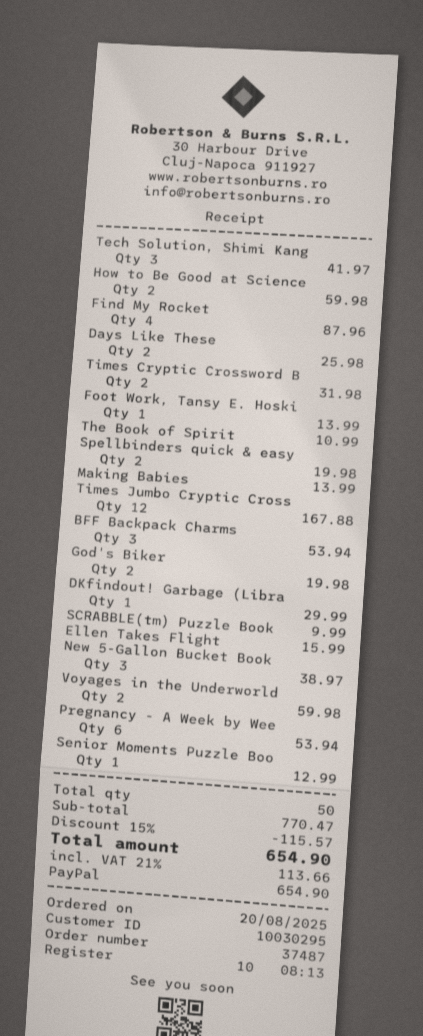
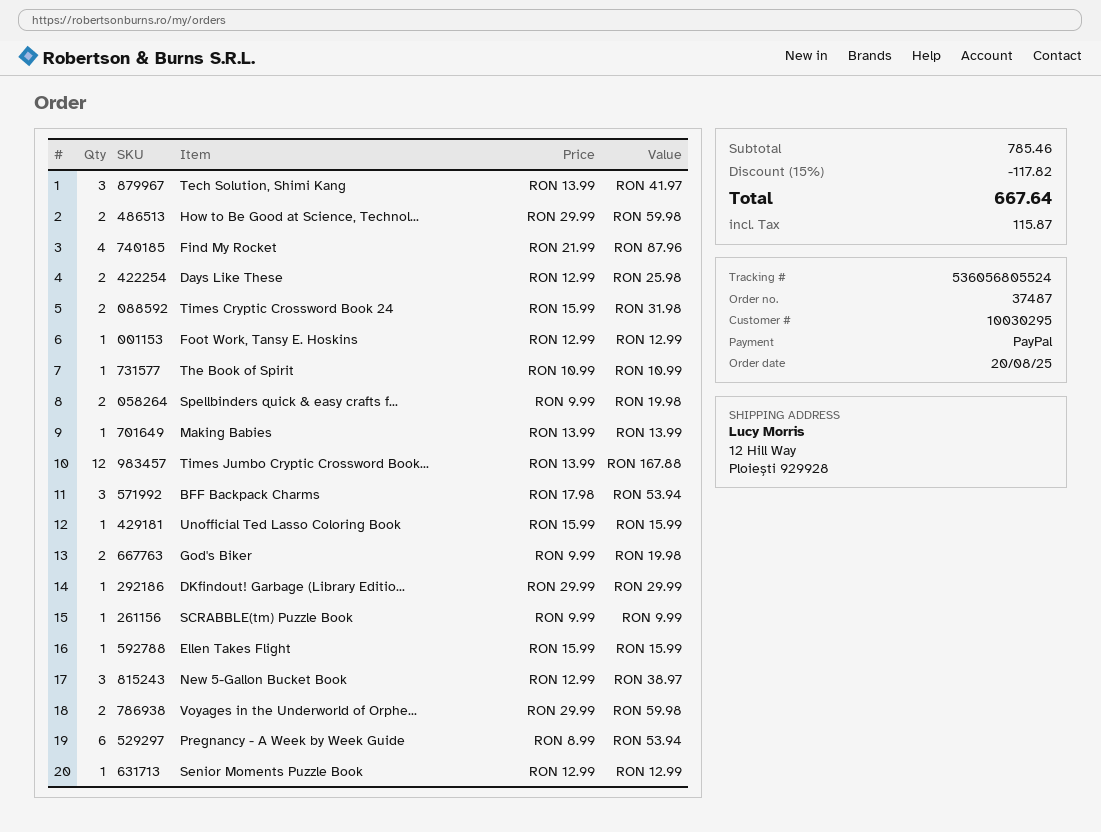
Foot Work, Tansy E. Hoski: 1 for 13.99 -> 1 for 12.99
Unofficial Ted Lasso Coloring Book: none -> 1 for 15.99
subtotal: 770.47 -> 785.46
discount: 15% = 115.57 -> 15% = 117.82
tax: 113.66 -> 115.87
total: 654.90 -> 667.64

